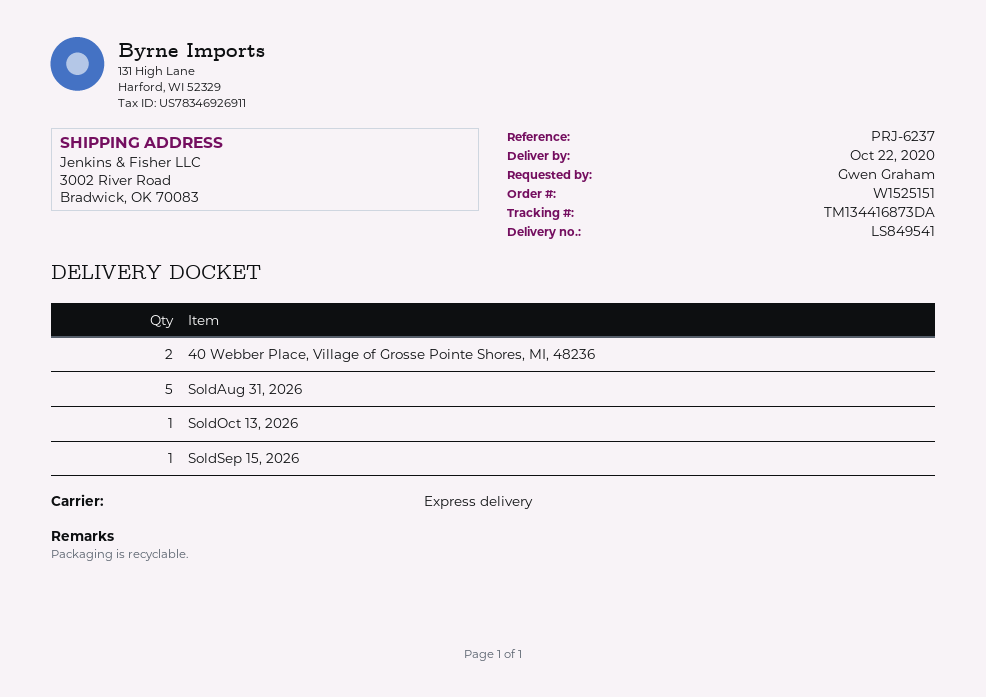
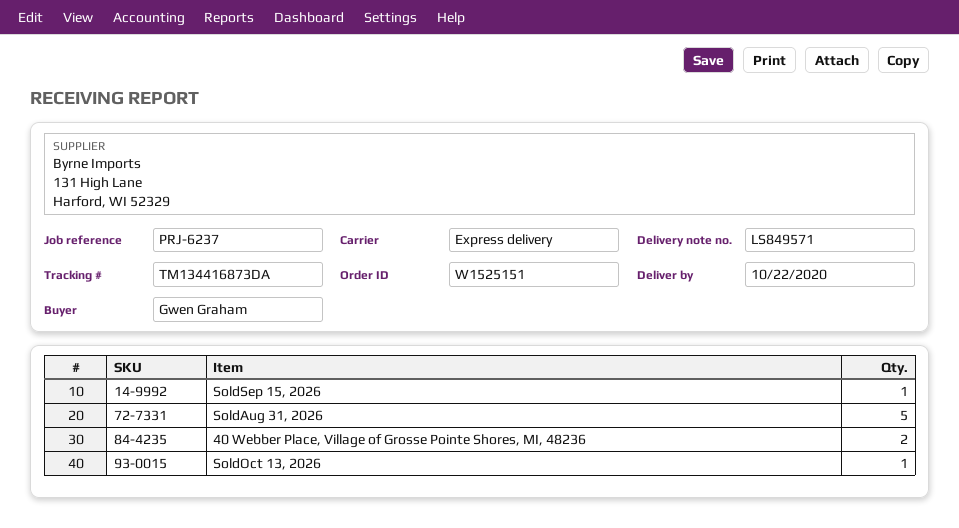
delivery note number: LS849541 -> LS849571

